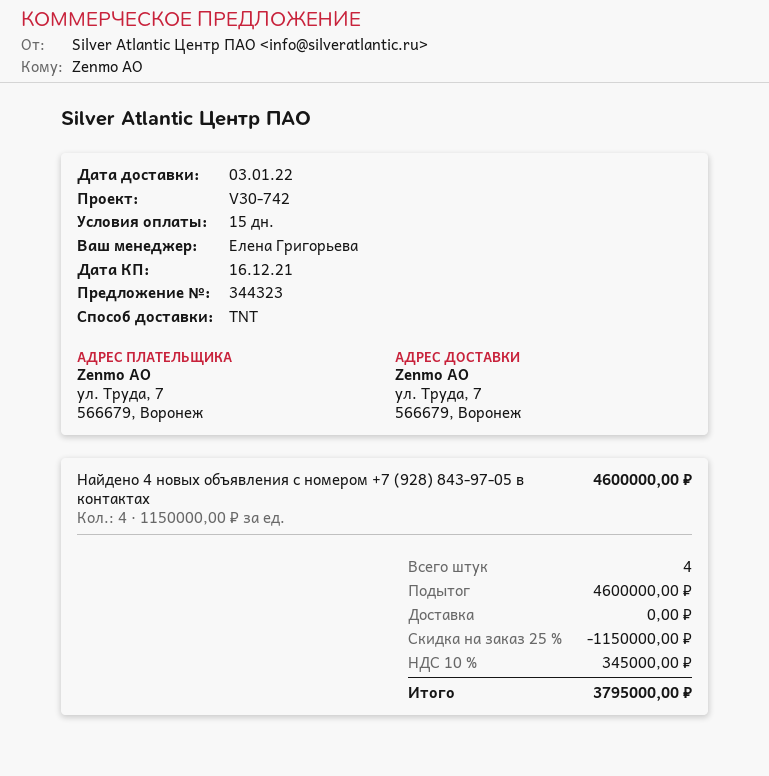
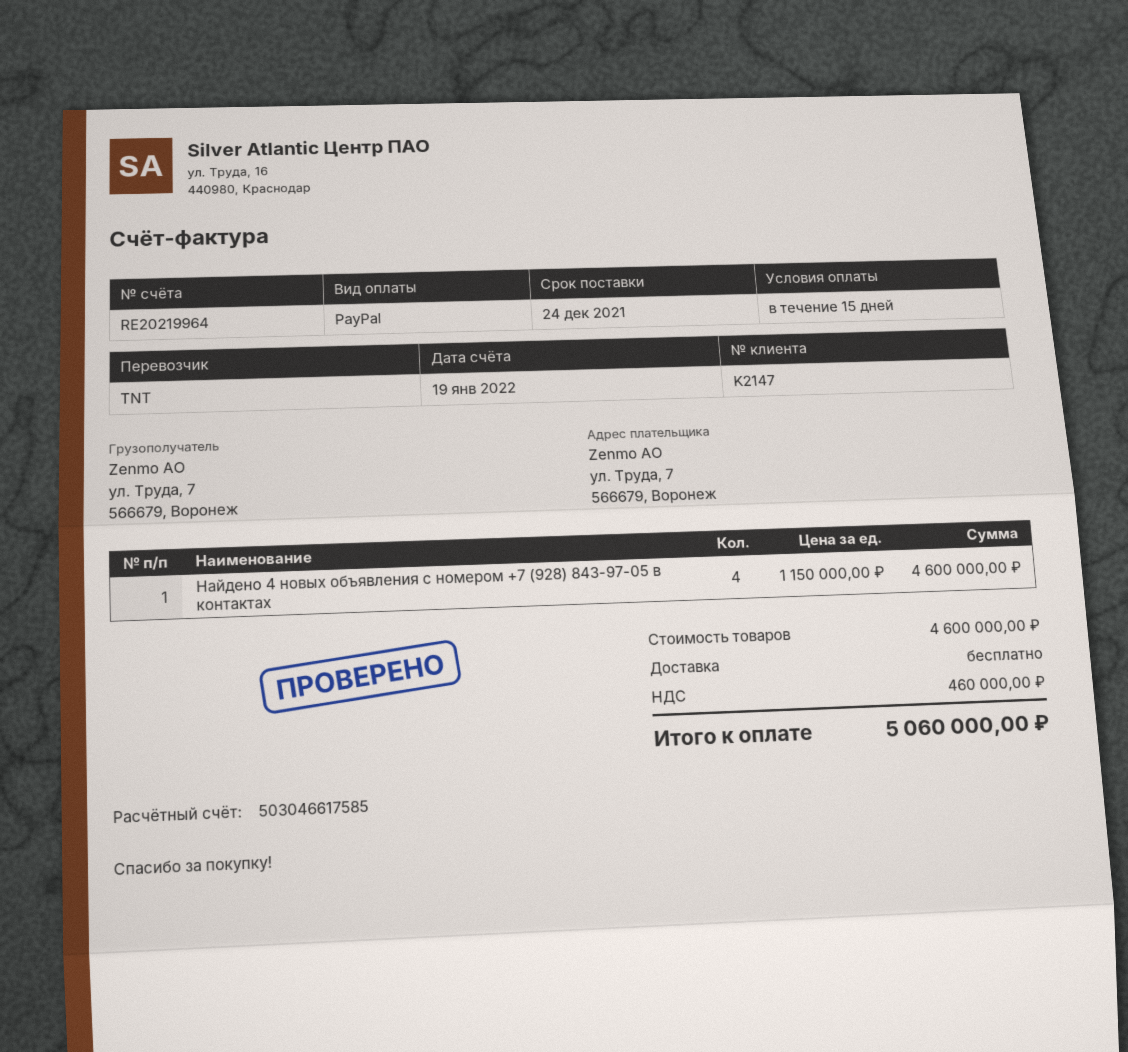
delivery date: 2022-01-03 -> 2021-12-24
discount: 25% = 1150000.00 -> none
tax: 345000.00 -> 460000.00
total: 3795000.00 -> 5060000.00

